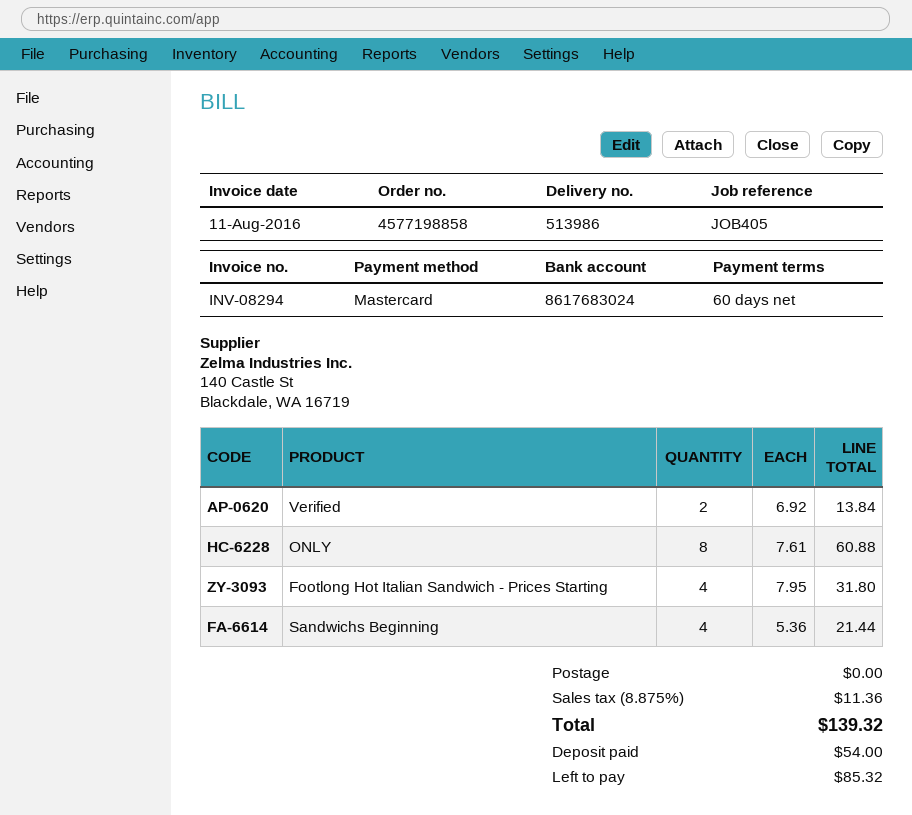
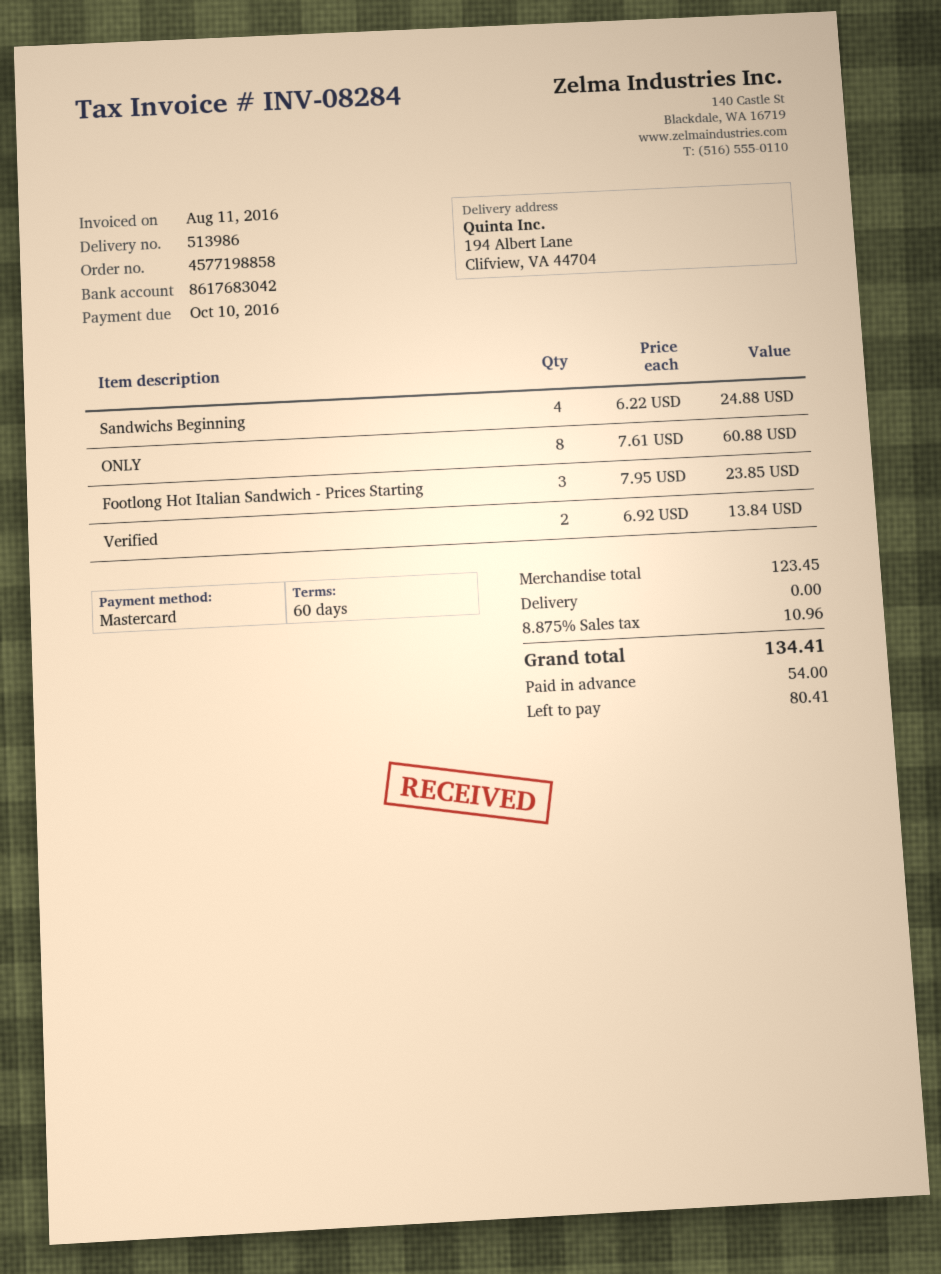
invoice number: INV-08294 -> INV-08284
bank account: 8617683024 -> 8617683042
Footlong Hot Italian Sandwich - Prices Starting: 4 x 7.95 = 31.80 -> 3 x 7.95 = 23.85
Sandwichs Beginning: 4 x 5.36 = 21.44 -> 4 x 6.22 = 24.88
tax: 8.875% = 11.36 -> 8.875% = 10.96
total: 139.32 -> 134.41
balance: 85.32 -> 80.41

